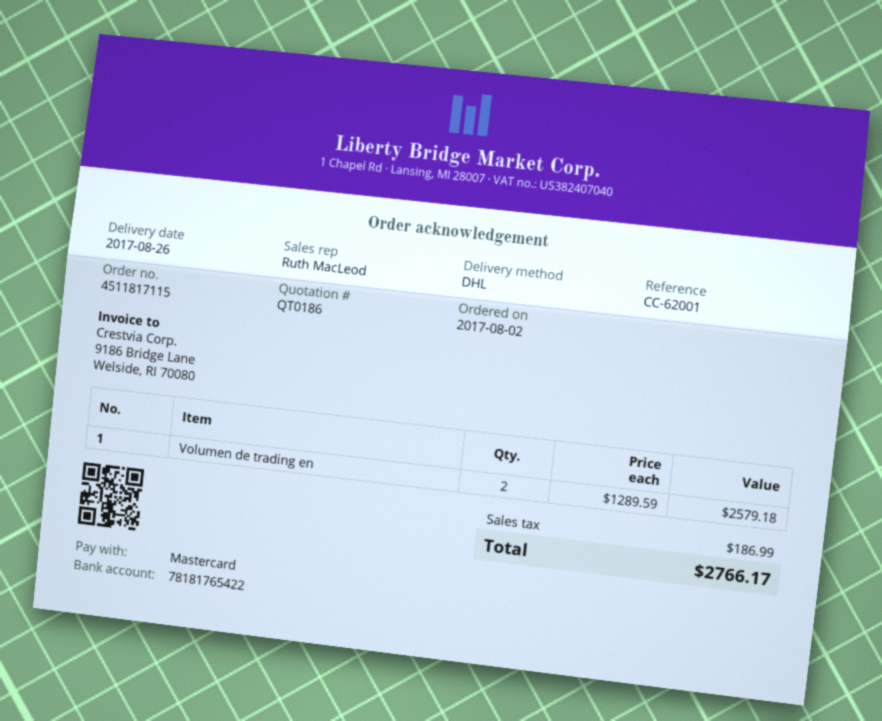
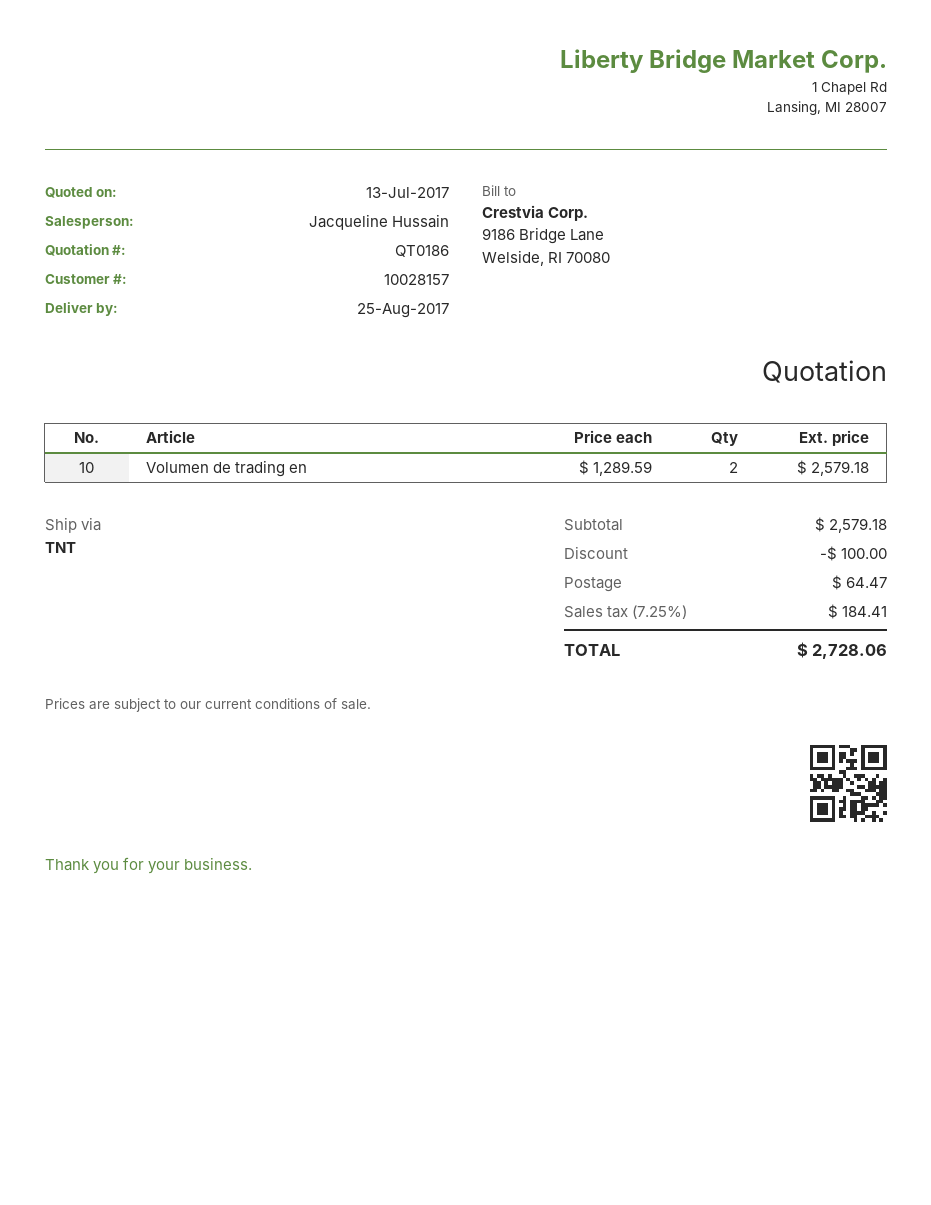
delivery date: 2017-08-26 -> 2017-08-25
sales rep: Ruth MacLeod -> Jacqueline Hussain
shipping method: DHL -> TNT
discount: none -> 100.00
shipping: none -> 64.47
tax: 186.99 -> 184.41
total: 2766.17 -> 2728.06

